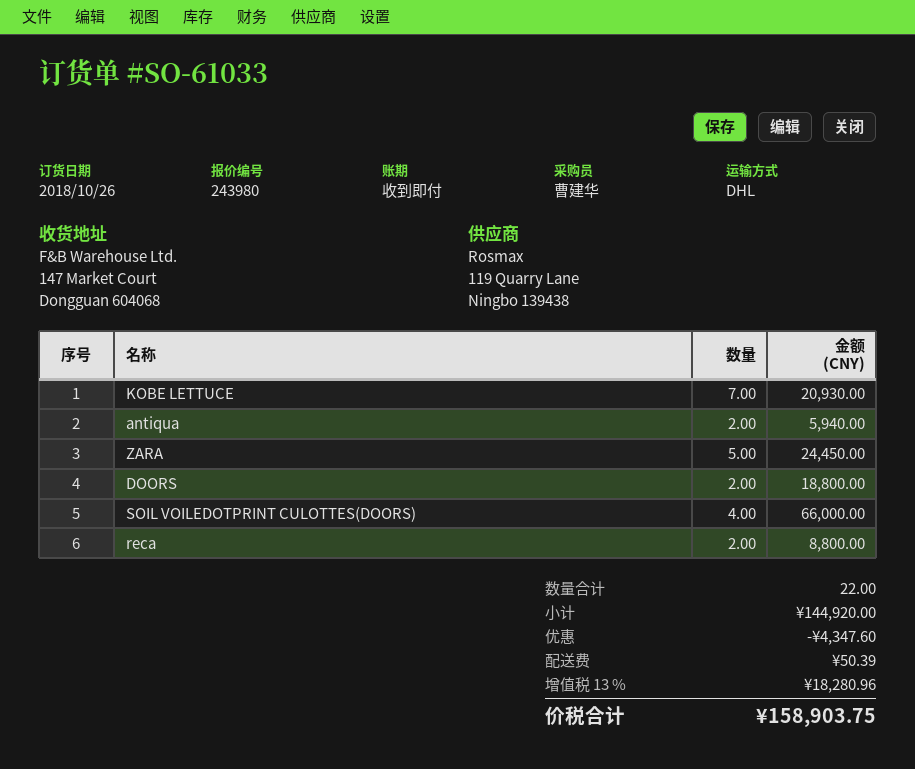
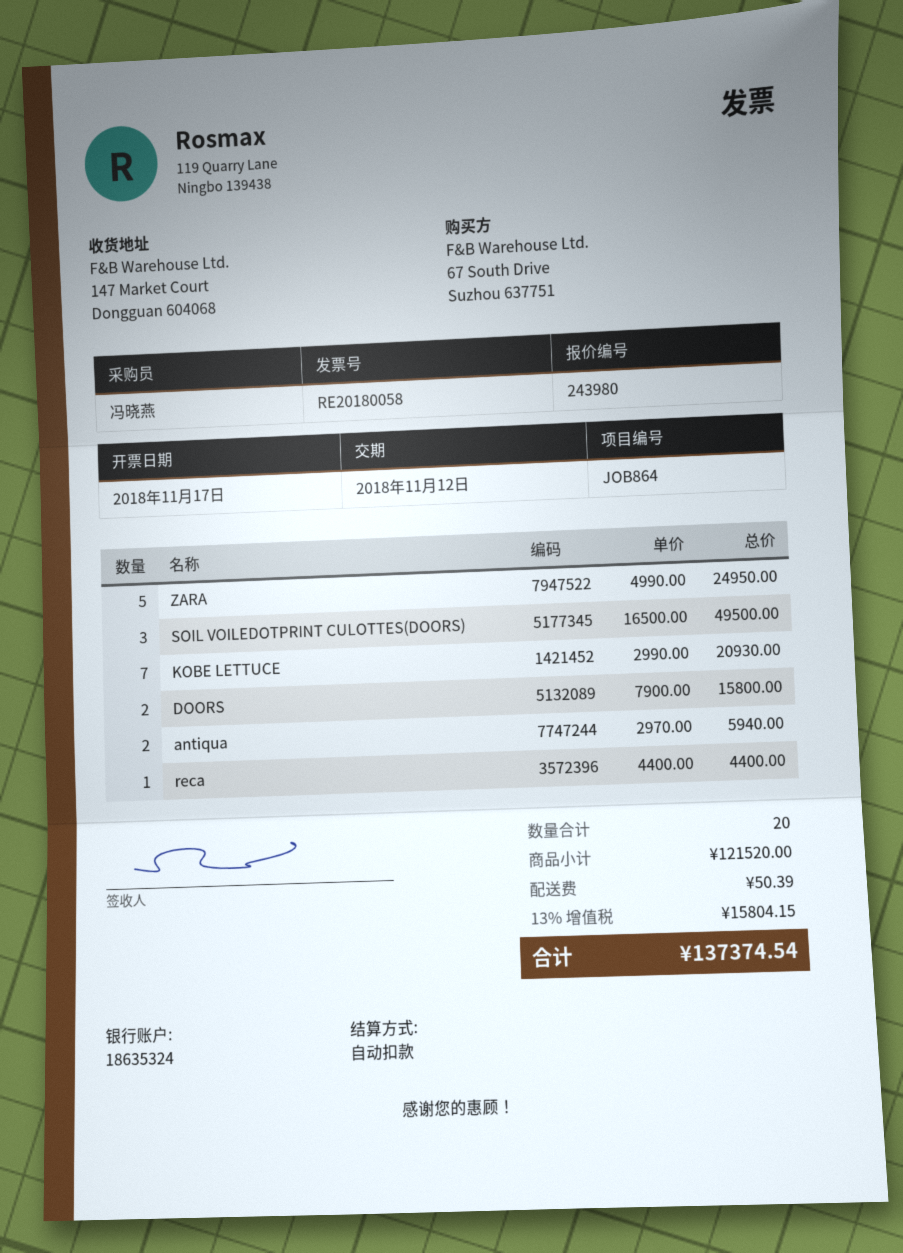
ordered by: 曹建华 -> 冯晓燕
ZARA: 5 for 24450.00 -> 5 for 24950.00
DOORS: 2 for 18800.00 -> 2 for 15800.00
SOIL VOILEDOTPRINT CULOTTES(DOORS): 4 for 66000.00 -> 3 for 49500.00
reca: 2 for 8800.00 -> 1 for 4400.00
total quantity: 22 -> 20
subtotal: 144920.00 -> 121520.00
discount: 4347.60 -> none
tax: 13% = 18280.96 -> 13% = 15804.15
total: 158903.75 -> 137374.54

